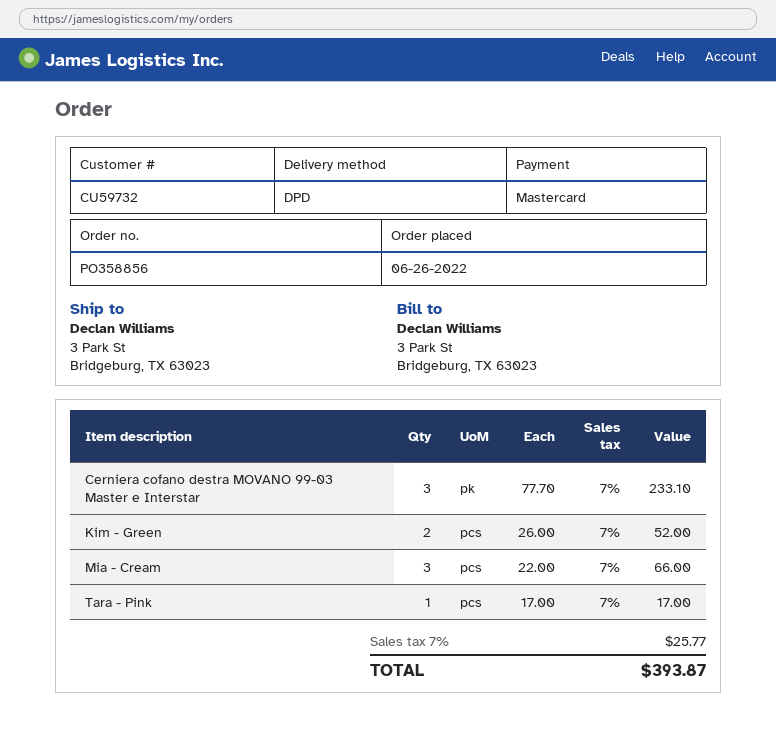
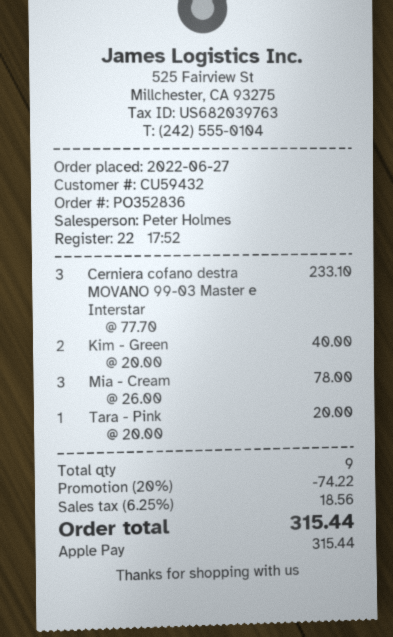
order number: PO358856 -> PO352836
order date: 2022-06-26 -> 2022-06-27
customer number: CU59732 -> CU59432
payment method: Mastercard -> Apple Pay
Kim - Green: 2 x 26.00 = 52.00 -> 2 x 20.00 = 40.00
Mia - Cream: 3 x 22.00 = 66.00 -> 3 x 26.00 = 78.00
Tara - Pink: 1 x 17.00 = 17.00 -> 1 x 20.00 = 20.00
discount: none -> 20% = 74.22
tax: 7% = 25.77 -> 6.25% = 18.56
total: 393.87 -> 315.44

